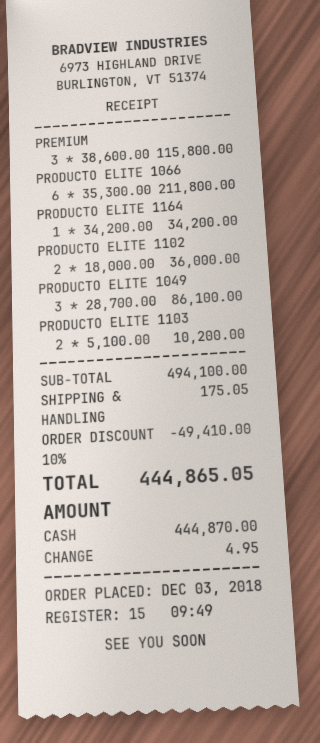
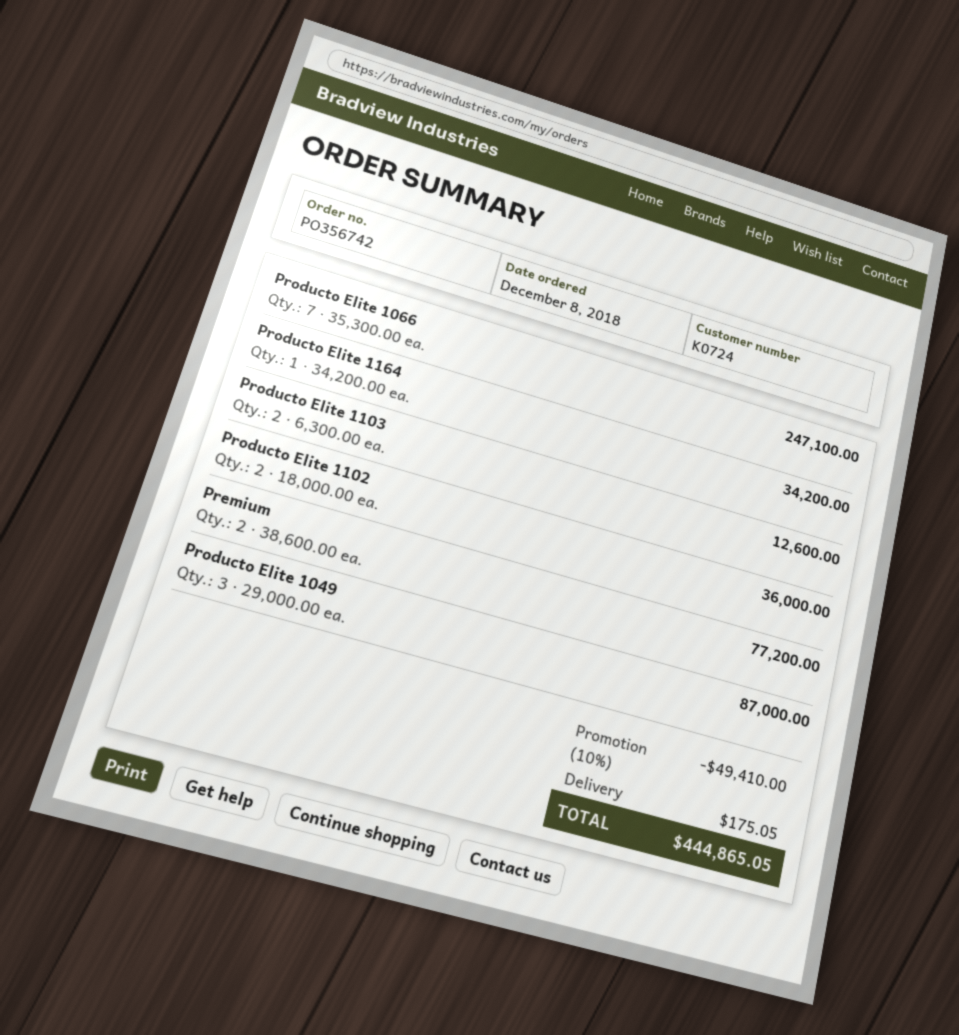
order date: 2018-12-03 -> 2018-12-08
PREMIUM: 3 x 38600.00 = 115800.00 -> 2 x 38600.00 = 77200.00
PRODUCTO ELITE 1066: 6 x 35300.00 = 211800.00 -> 7 x 35300.00 = 247100.00
PRODUCTO ELITE 1049: 3 x 28700.00 = 86100.00 -> 3 x 29000.00 = 87000.00
PRODUCTO ELITE 1103: 2 x 5100.00 = 10200.00 -> 2 x 6300.00 = 12600.00

